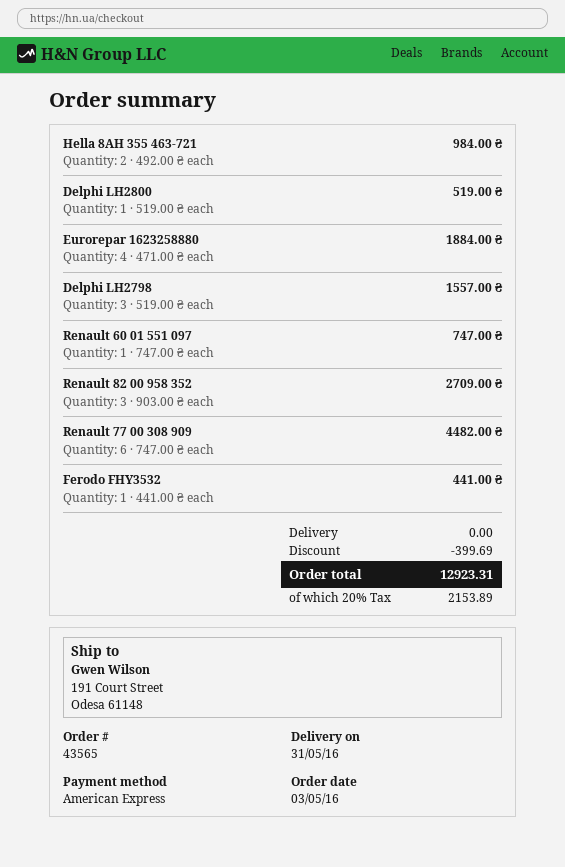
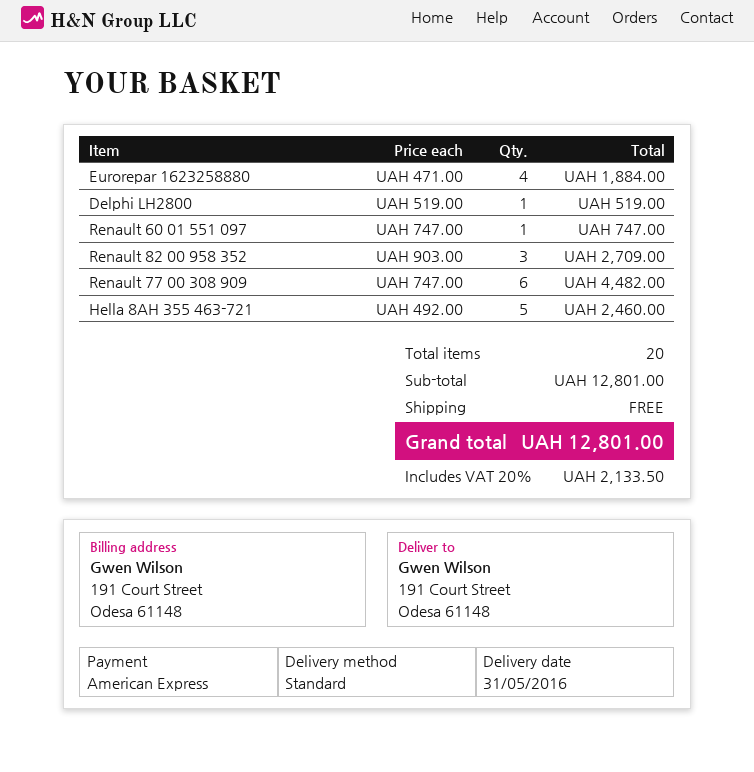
Hella 8AH 355 463-721: 2 x 492.00 = 984.00 -> 5 x 492.00 = 2460.00
Delphi LH2798: 3 x 519.00 = 1557.00 -> none
Ferodo FHY3532: 1 x 441.00 = 441.00 -> none
discount: 399.69 -> none
tax: 20% = 2153.89 -> 20% = 2133.50
total: 12923.31 -> 12801.00

